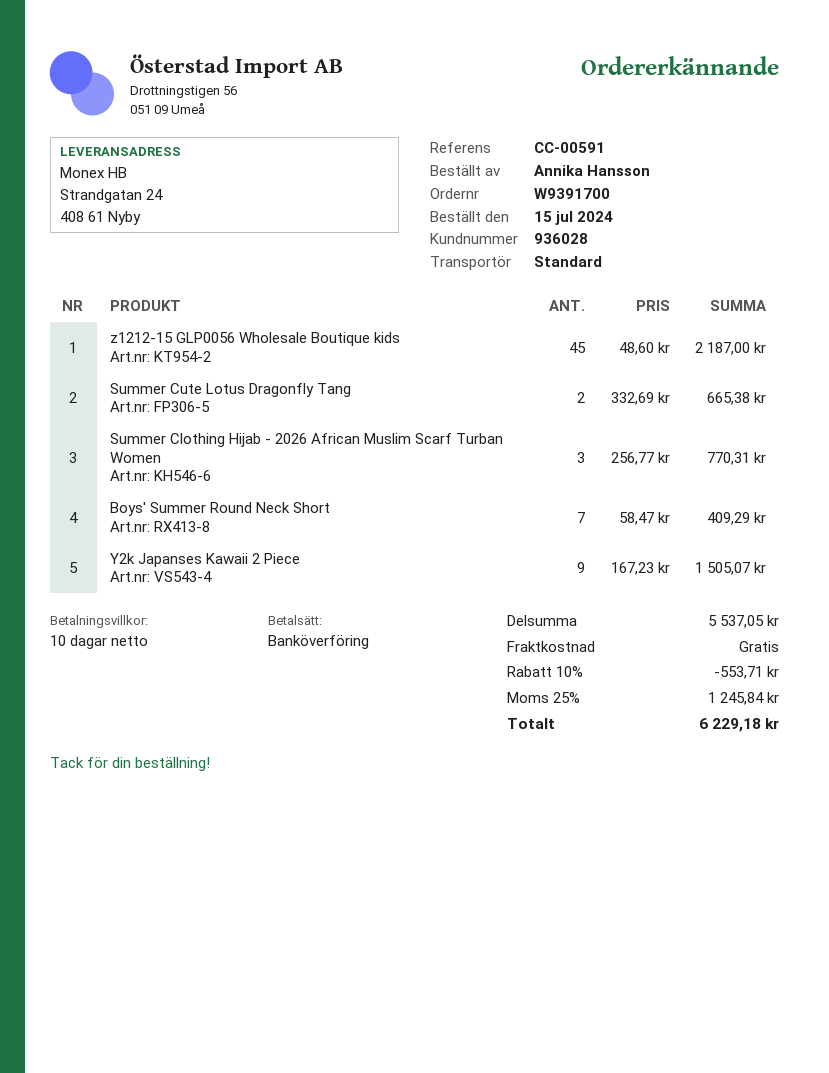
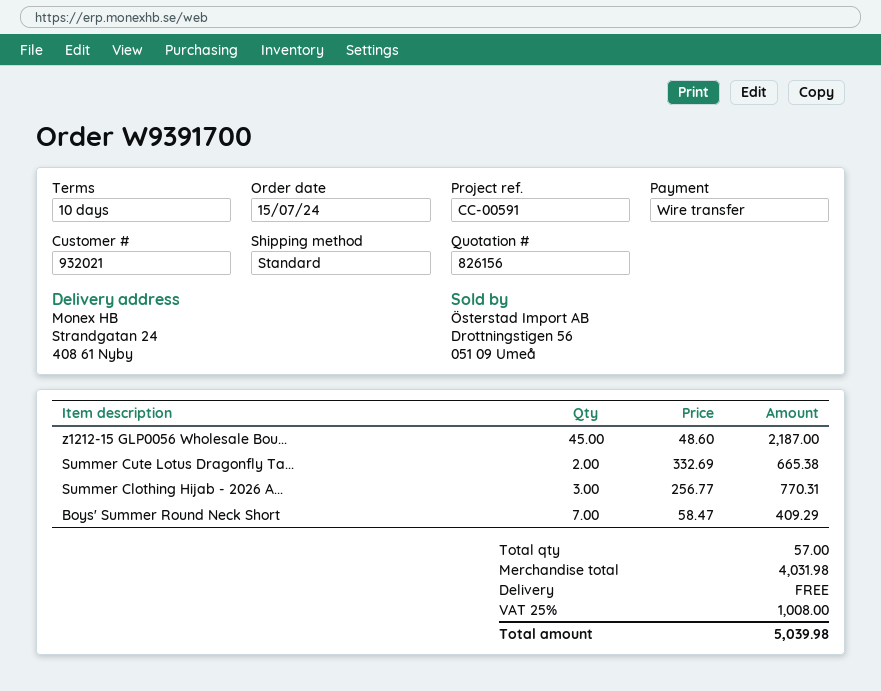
customer number: 936028 -> 932021
Y2k Japanses Kawaii 2 Piece: 9 x 167.23 = 1505.07 -> none
subtotal: 5537.05 -> 4031.98
discount: 10% = 553.71 -> none
tax: 25% = 1245.84 -> 25% = 1008.00
total: 6229.18 -> 5039.98

